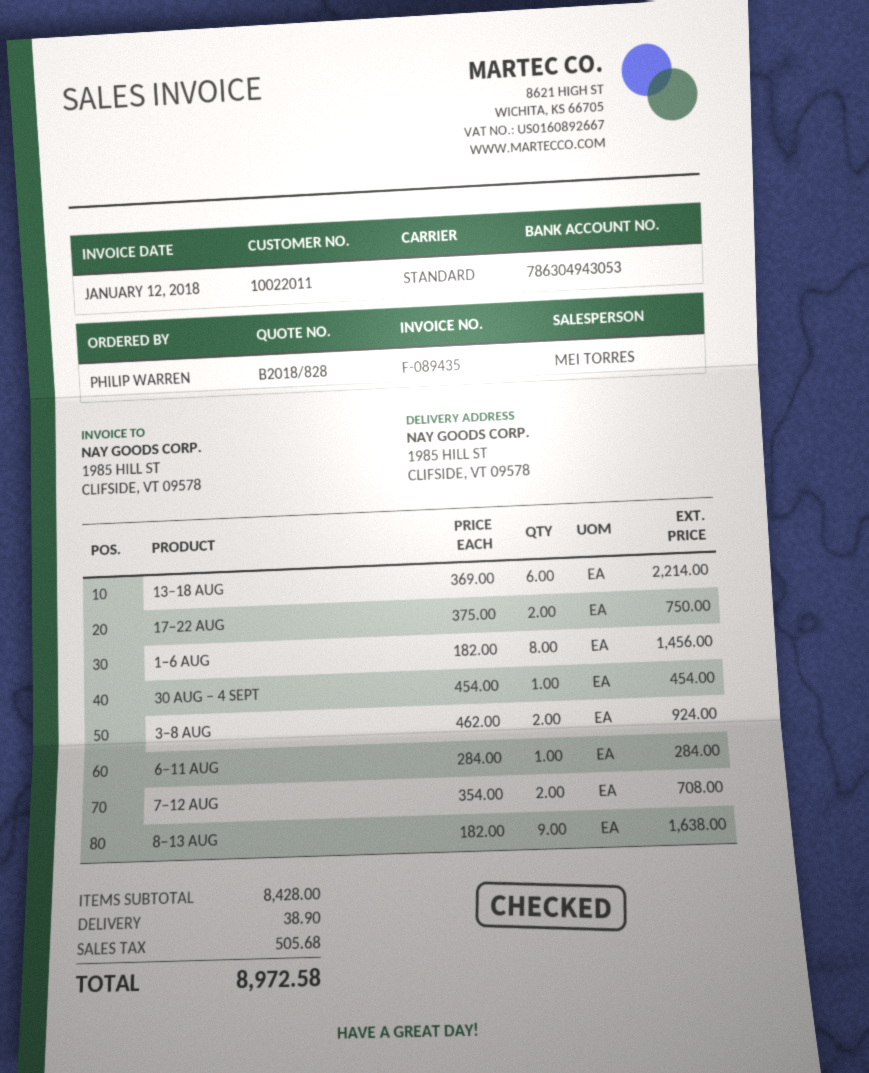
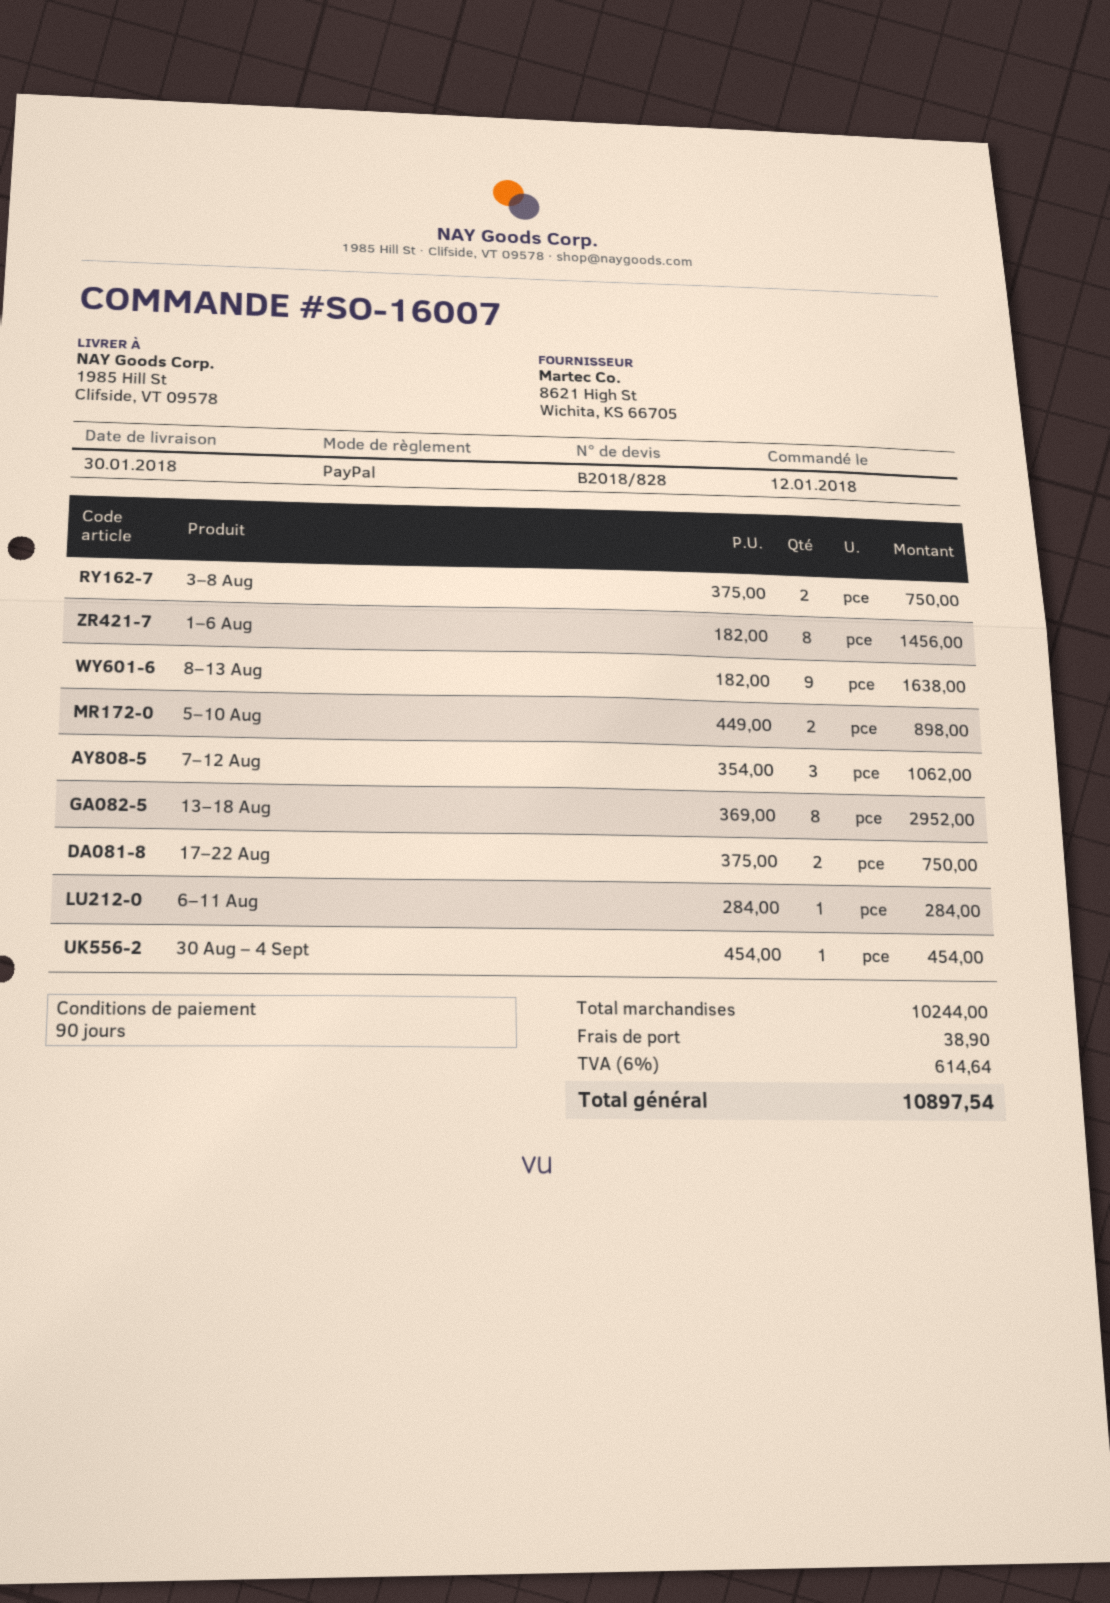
13–18 AUG: 6 x 369.00 = 2214.00 -> 8 x 369.00 = 2952.00
3–8 AUG: 2 x 462.00 = 924.00 -> 2 x 375.00 = 750.00
7–12 AUG: 2 x 354.00 = 708.00 -> 3 x 354.00 = 1062.00
5–10 Aug: none -> 2 x 449.00 = 898.00
subtotal: 8428.00 -> 10244.00
tax: 505.68 -> 614.64
total: 8972.58 -> 10897.54

